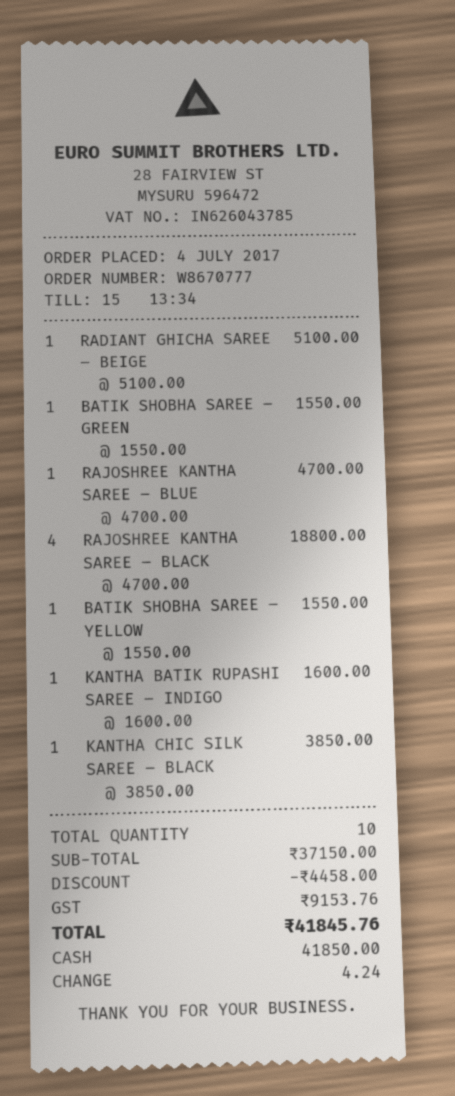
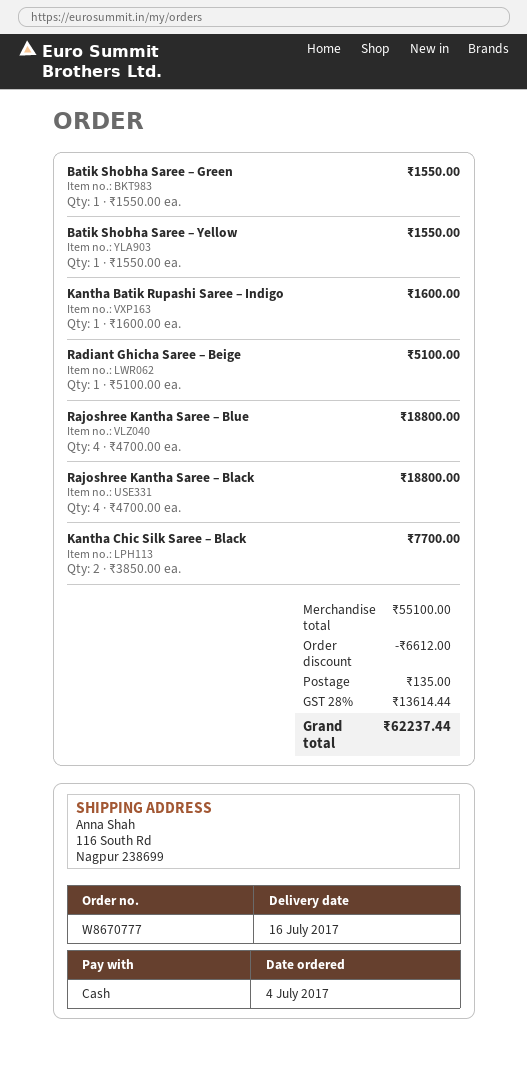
RAJOSHREE KANTHA SAREE – BLUE: 1 x 4700.00 = 4700.00 -> 4 x 4700.00 = 18800.00
KANTHA CHIC SILK SAREE – BLACK: 1 x 3850.00 = 3850.00 -> 2 x 3850.00 = 7700.00
subtotal: 37150.00 -> 55100.00
discount: 4458.00 -> 6612.00
shipping: none -> 135.00
tax: 9153.76 -> 13614.44
total: 41845.76 -> 62237.44

